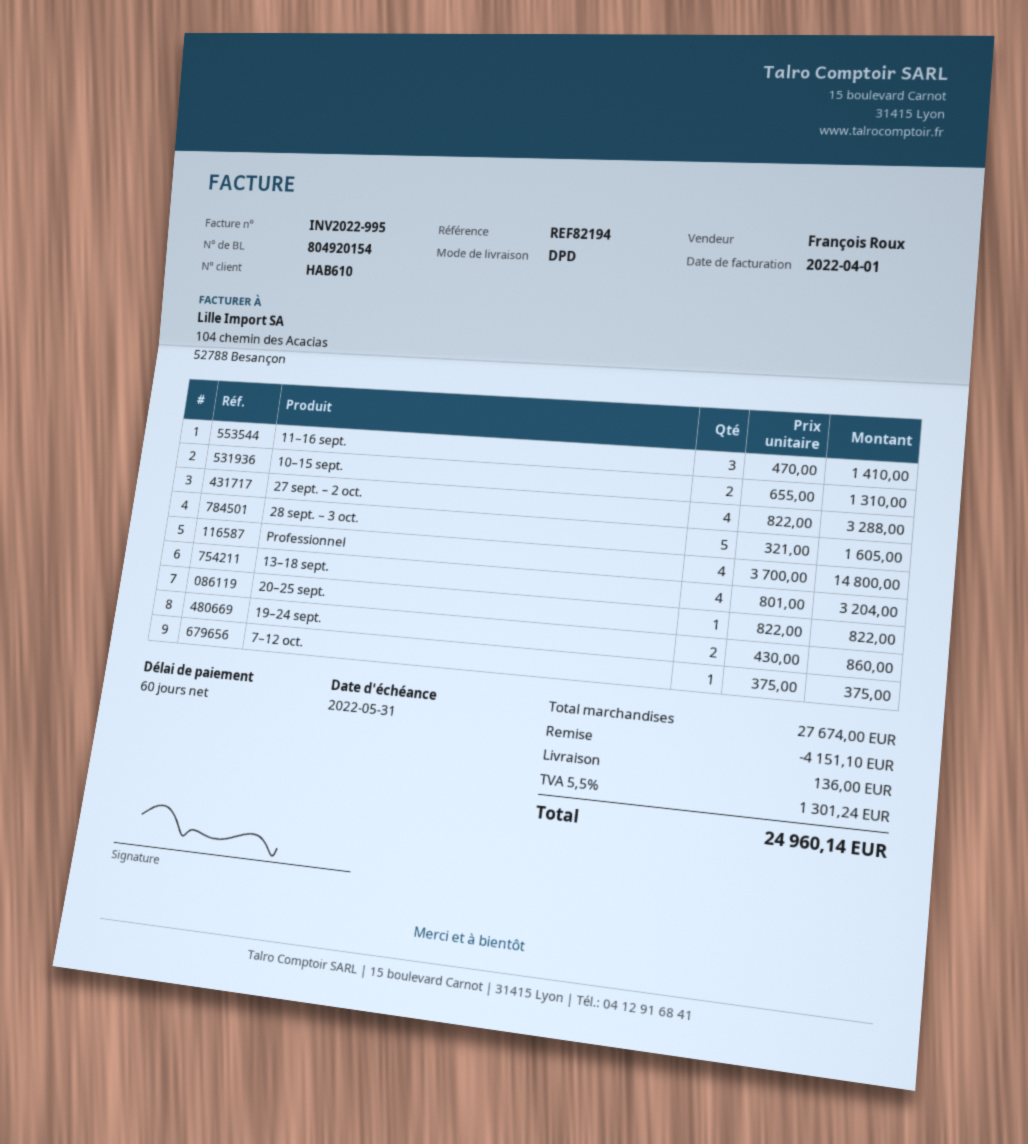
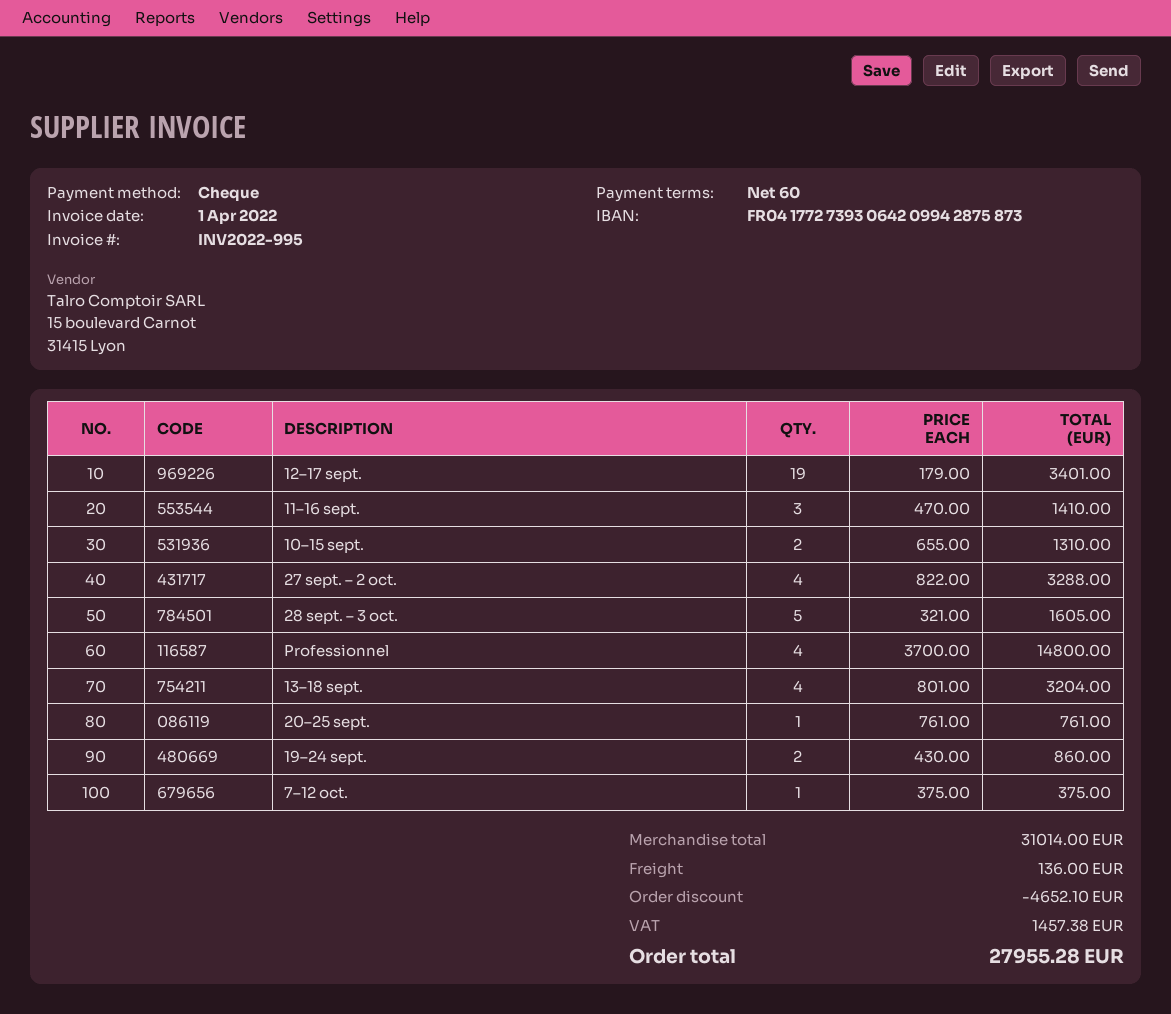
20–25 sept.: 1 x 822.00 = 822.00 -> 1 x 761.00 = 761.00
12–17 sept.: none -> 19 x 179.00 = 3401.00
subtotal: 27674.00 -> 31014.00
discount: 4151.10 -> 4652.10
tax: 1301.24 -> 1457.38
total: 24960.14 -> 27955.28

